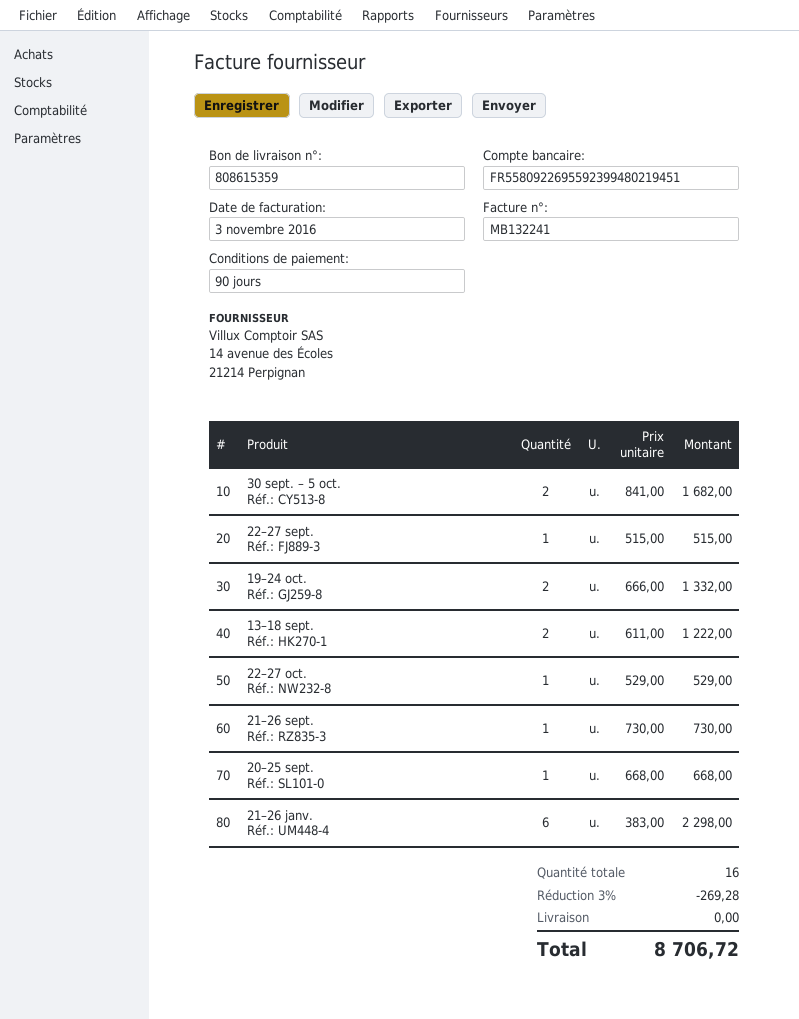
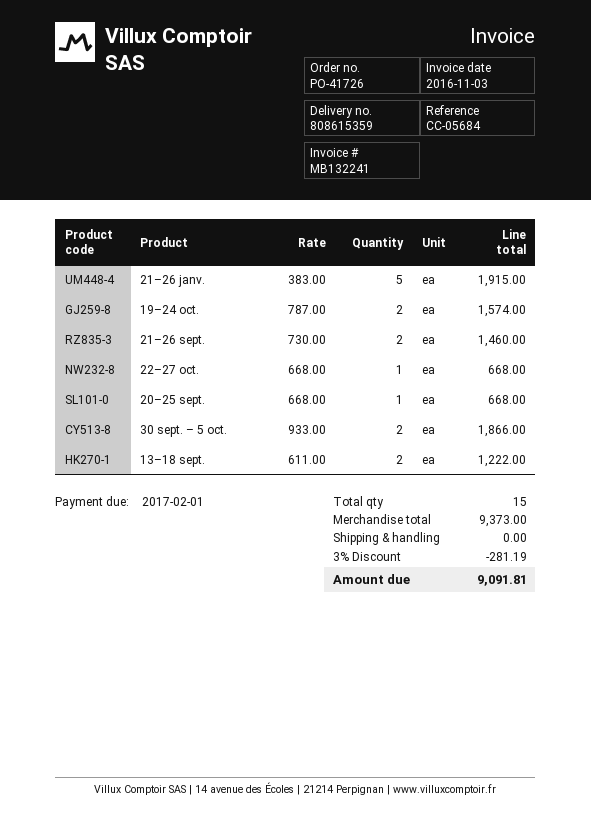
30 sept. – 5 oct.: 2 x 841.00 = 1682.00 -> 2 x 933.00 = 1866.00
22–27 sept.: 1 x 515.00 = 515.00 -> none
19–24 oct.: 2 x 666.00 = 1332.00 -> 2 x 787.00 = 1574.00
22–27 oct.: 1 x 529.00 = 529.00 -> 1 x 668.00 = 668.00
21–26 sept.: 1 x 730.00 = 730.00 -> 2 x 730.00 = 1460.00
21–26 janv.: 6 x 383.00 = 2298.00 -> 5 x 383.00 = 1915.00
total quantity: 16 -> 15
discount: 3% = 269.28 -> 3% = 281.19
total: 8706.72 -> 9091.81

